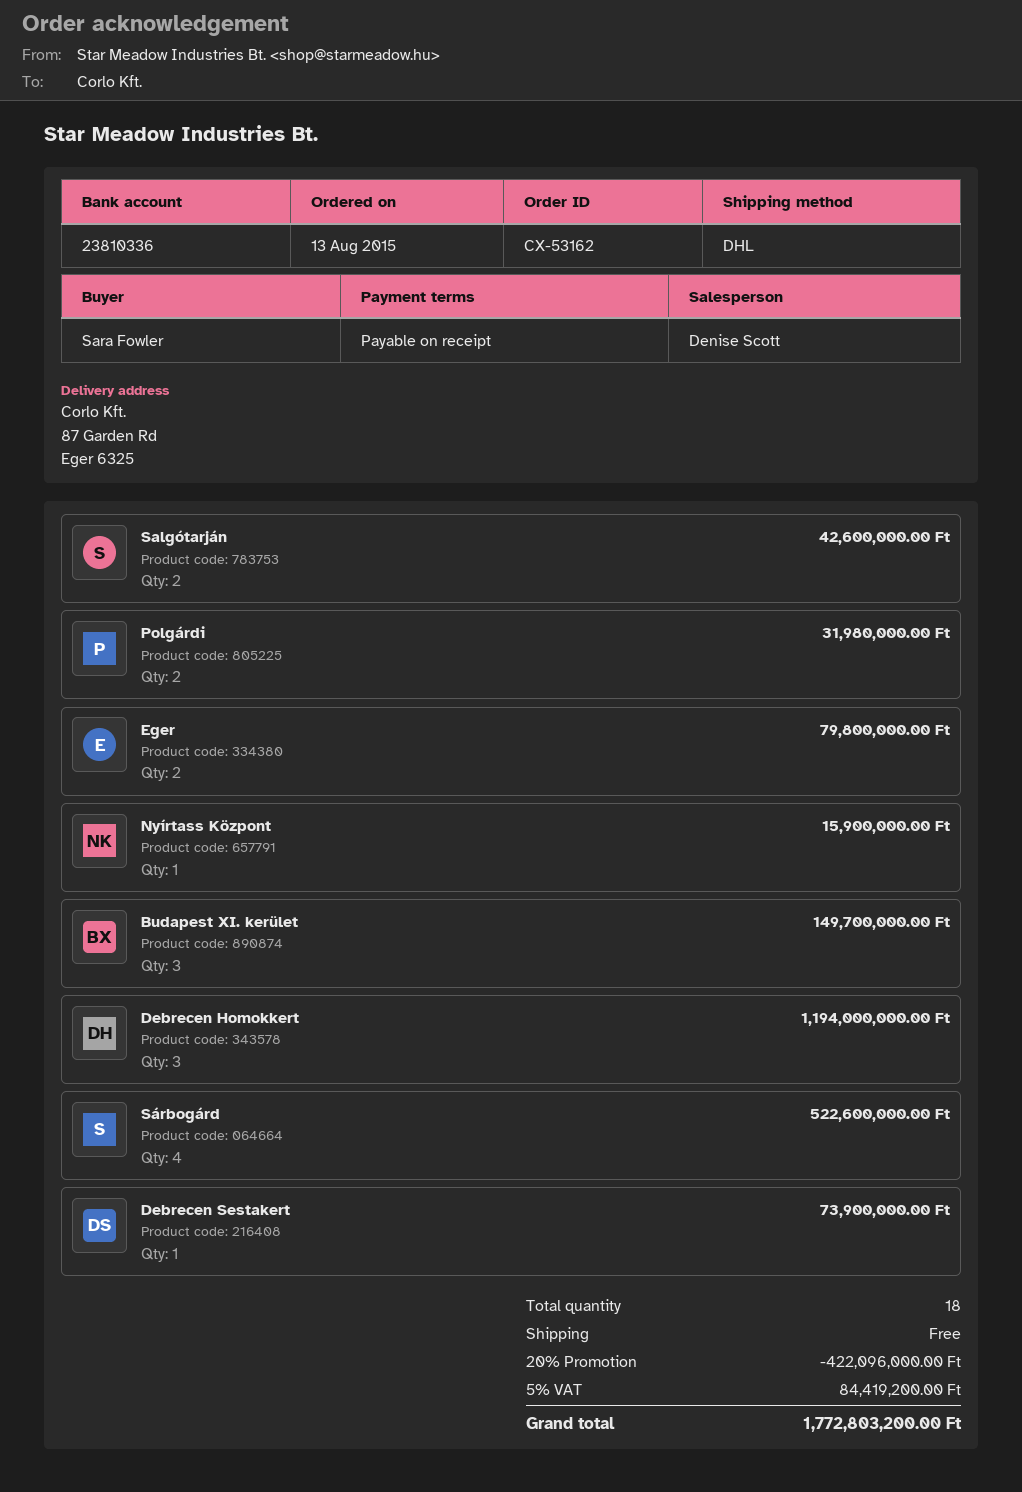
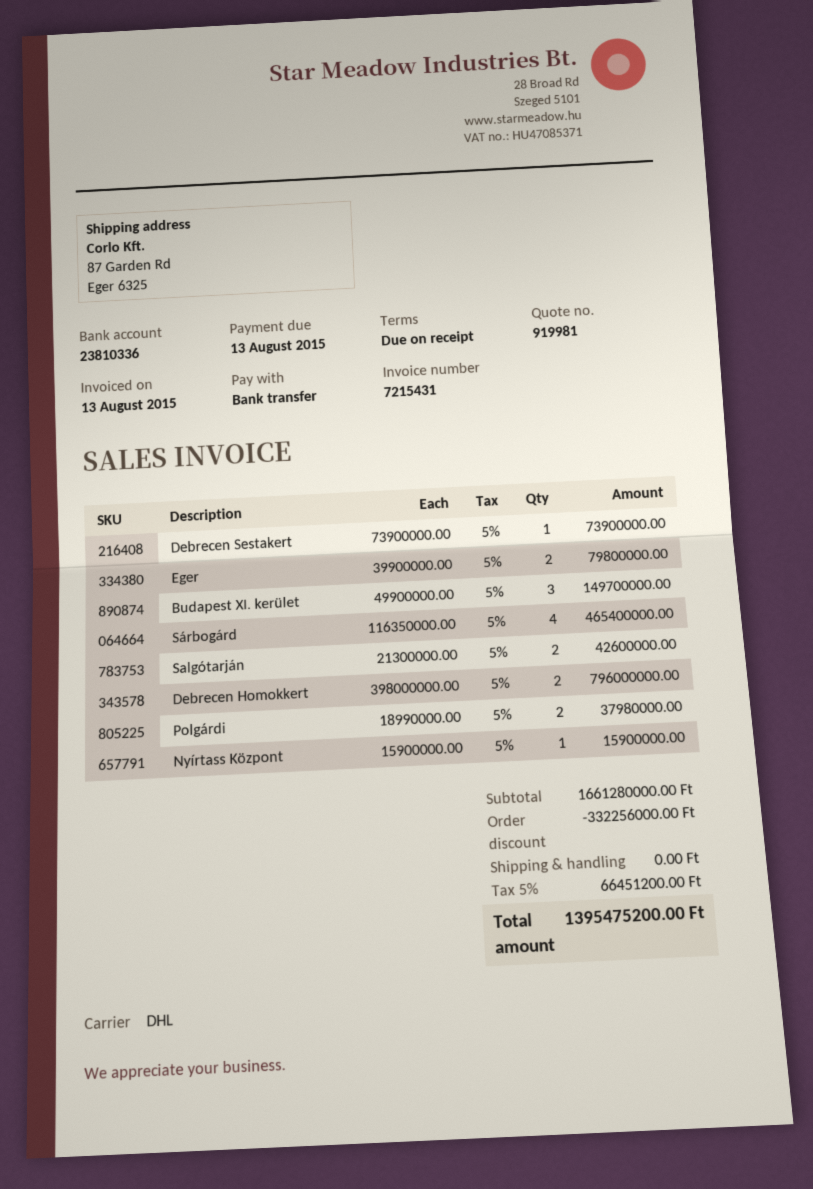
Polgárdi: 2 for 31980000.00 -> 2 for 37980000.00
Debrecen Homokkert: 3 for 1194000000.00 -> 2 for 796000000.00
Sárbogárd: 4 for 522600000.00 -> 4 for 465400000.00
discount: 422096000.00 -> 332256000.00
tax: 5% = 84419200.00 -> 5% = 66451200.00
total: 1772803200.00 -> 1395475200.00

